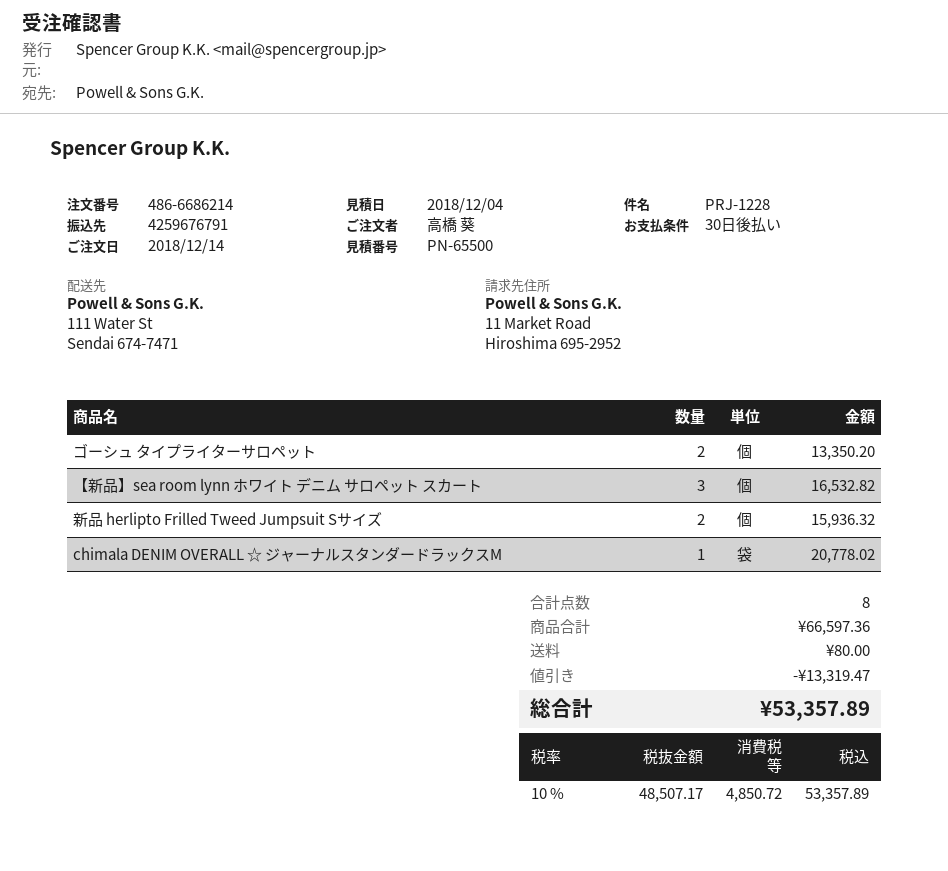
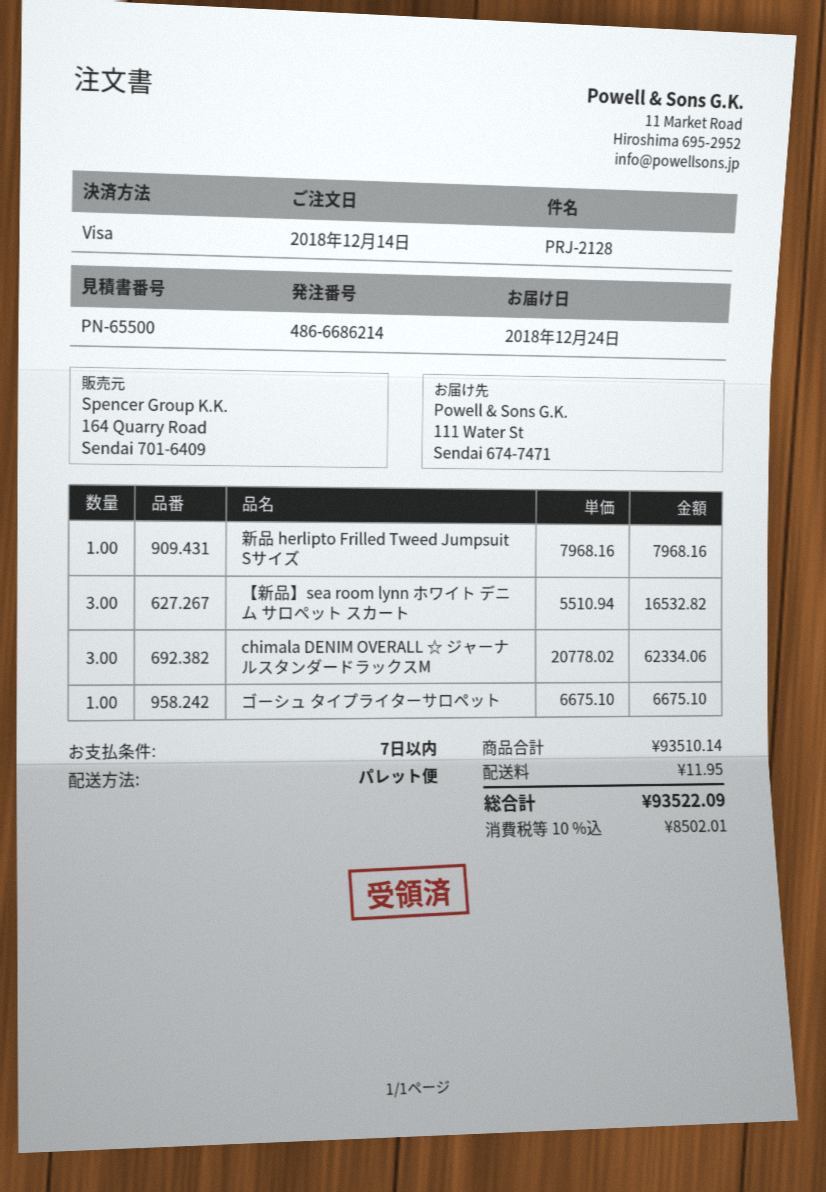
payment terms: 30 days -> 7 days
reference: PRJ-1228 -> PRJ-2128
ゴーシュ タイプライターサロペット: 2 for 13350.20 -> 1 for 6675.10
新品 herlipto Frilled Tweed Jumpsuit Sサイズ: 2 for 15936.32 -> 1 for 7968.16
chimala DENIM OVERALL ☆ ジャーナルスタンダードラックスM: 1 for 20778.02 -> 3 for 62334.06
subtotal: 66597.36 -> 93510.14
discount: 13319.47 -> none
shipping: 80.00 -> 11.95
tax: 10% = 4850.72 -> 10% = 8502.01
total: 53357.89 -> 93522.09

